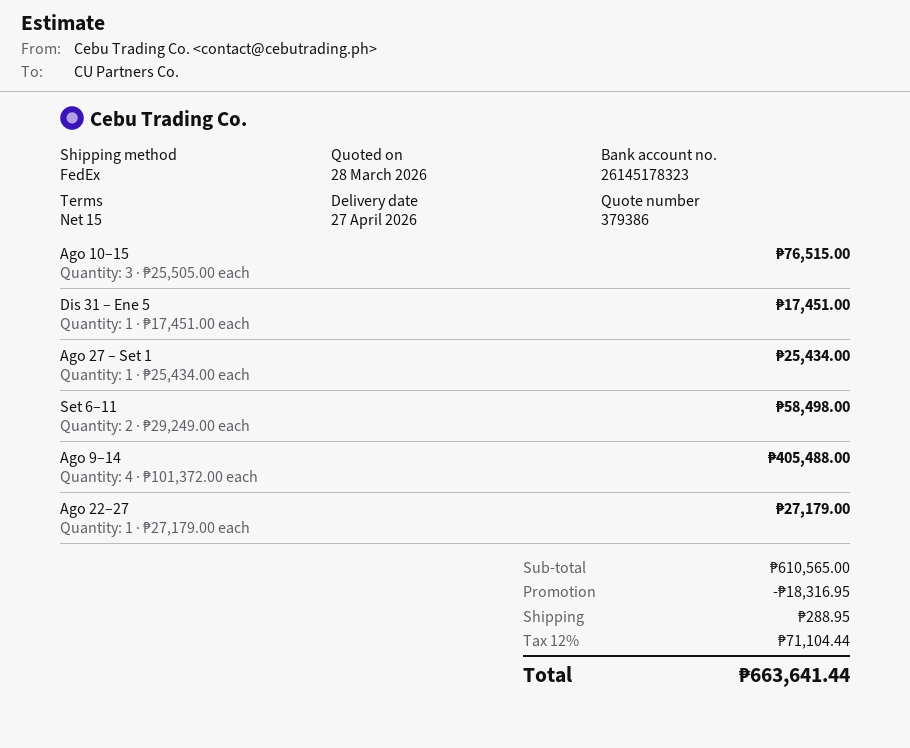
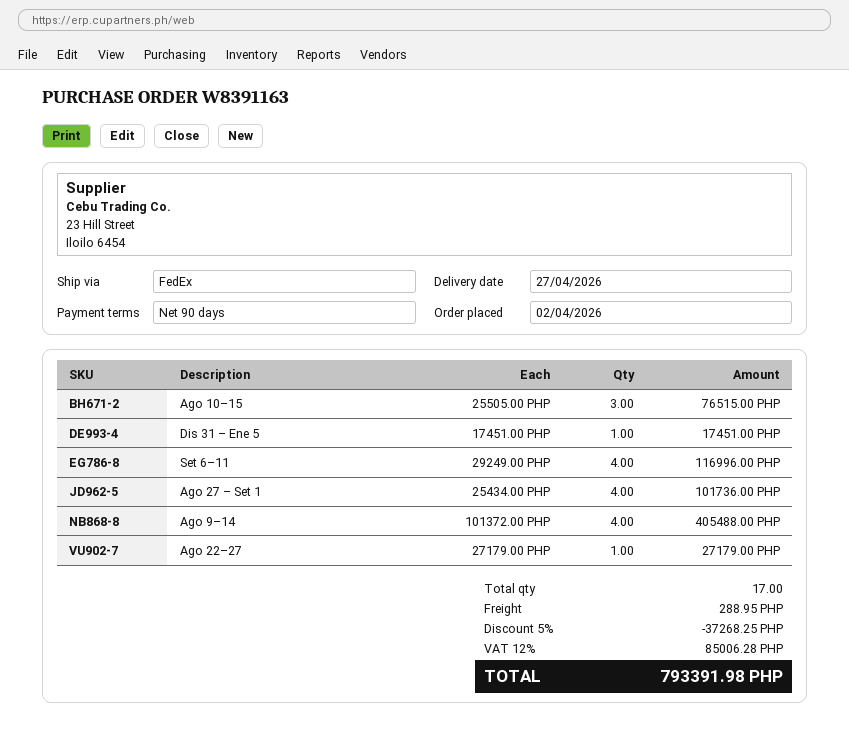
payment terms: 15 days -> 90 days
Ago 27 – Set 1: 1 x 25434.00 = 25434.00 -> 4 x 25434.00 = 101736.00
Set 6–11: 2 x 29249.00 = 58498.00 -> 4 x 29249.00 = 116996.00
discount: 18316.95 -> 37268.25
tax: 12% = 71104.44 -> 12% = 85006.28
total: 663641.44 -> 793391.98

